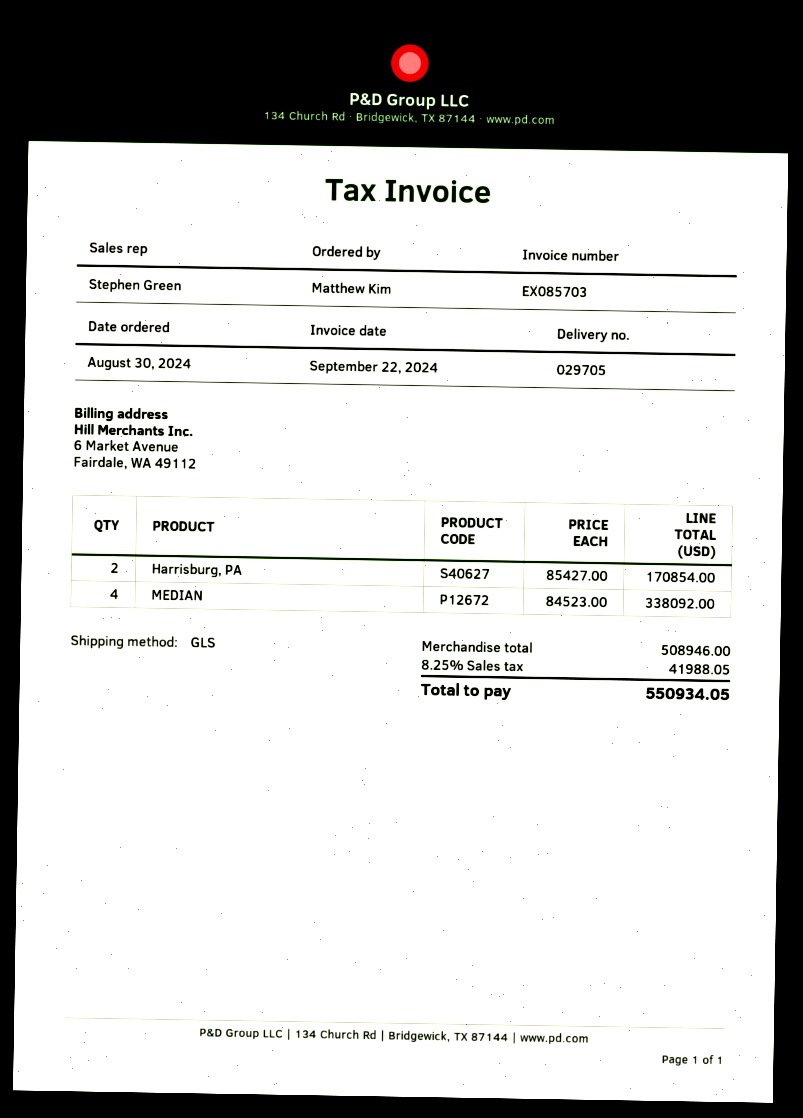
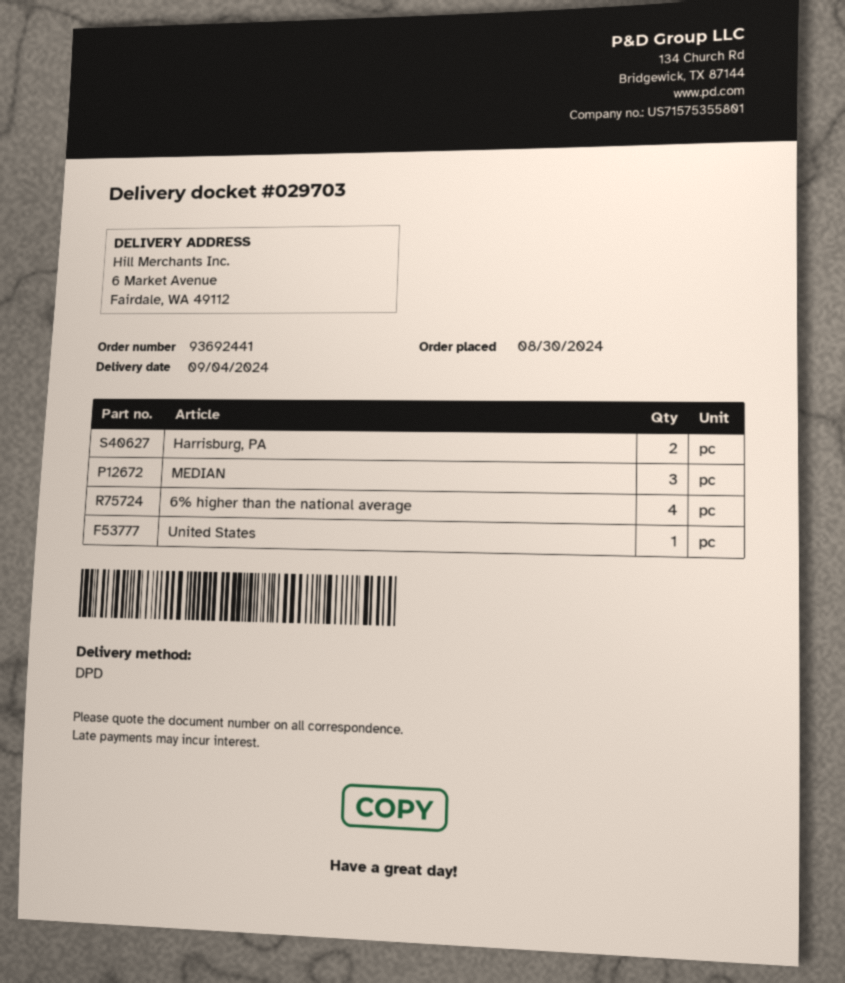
delivery note number: 029705 -> 029703
shipping method: GLS -> DPD
MEDIAN: 4 -> 3
6% higher than the national average: none -> 4
United States: none -> 1

